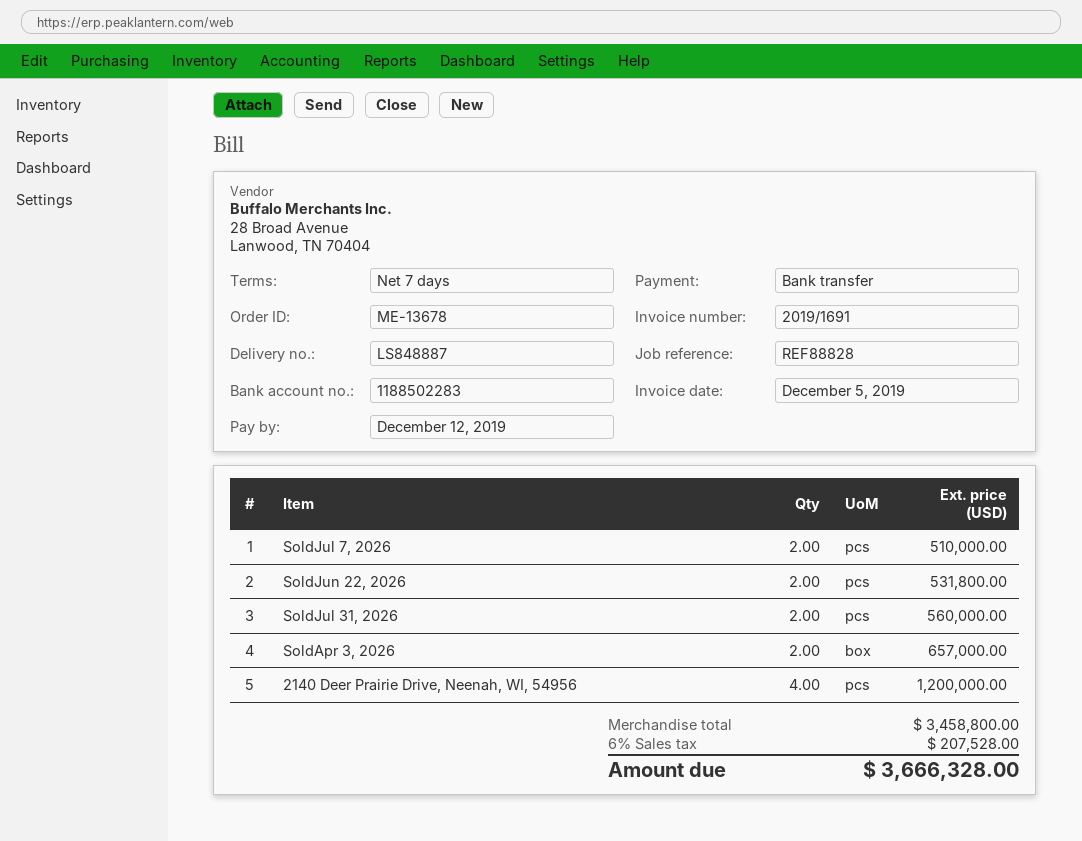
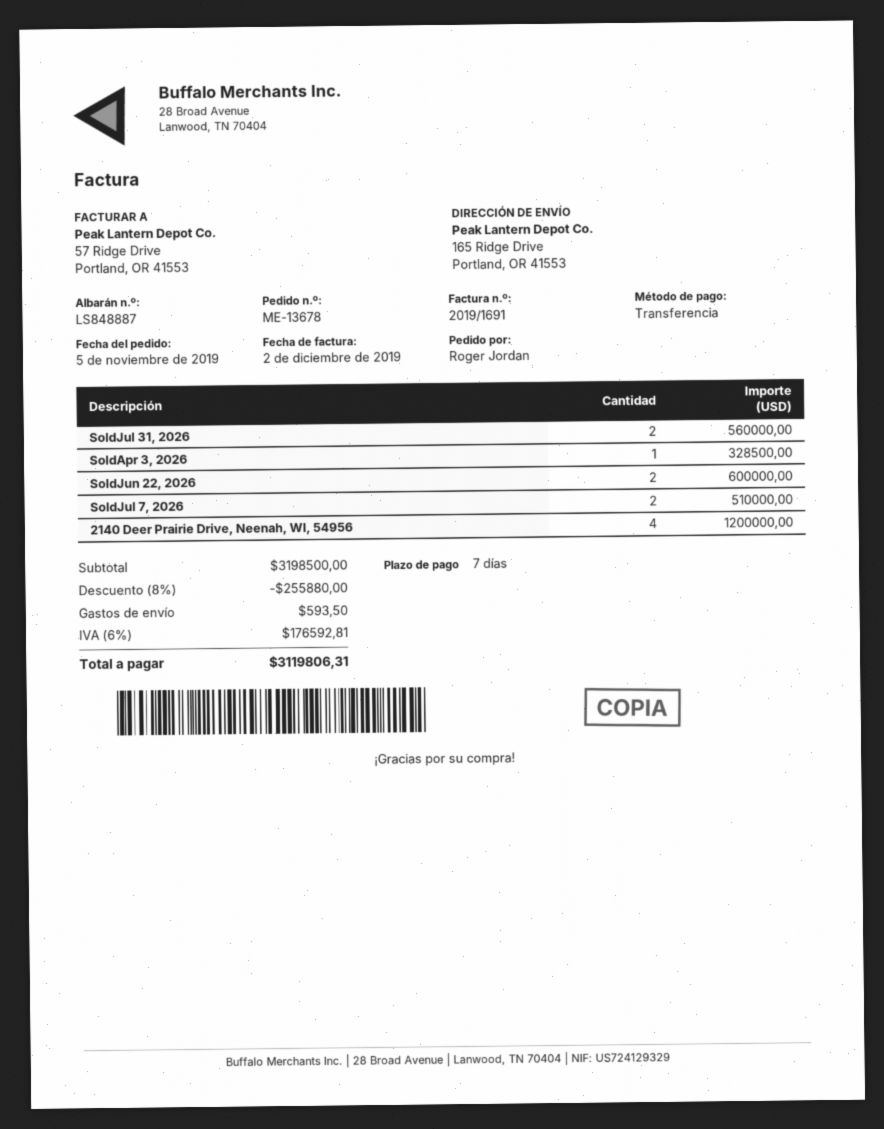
invoice date: 2019-12-05 -> 2019-12-02
SoldJun 22, 2026: 2 for 531800.00 -> 2 for 600000.00
SoldApr 3, 2026: 2 for 657000.00 -> 1 for 328500.00
subtotal: 3458800.00 -> 3198500.00
discount: none -> 8% = 255880.00
shipping: none -> 593.50
tax: 6% = 207528.00 -> 6% = 176592.81
total: 3666328.00 -> 3119806.31

